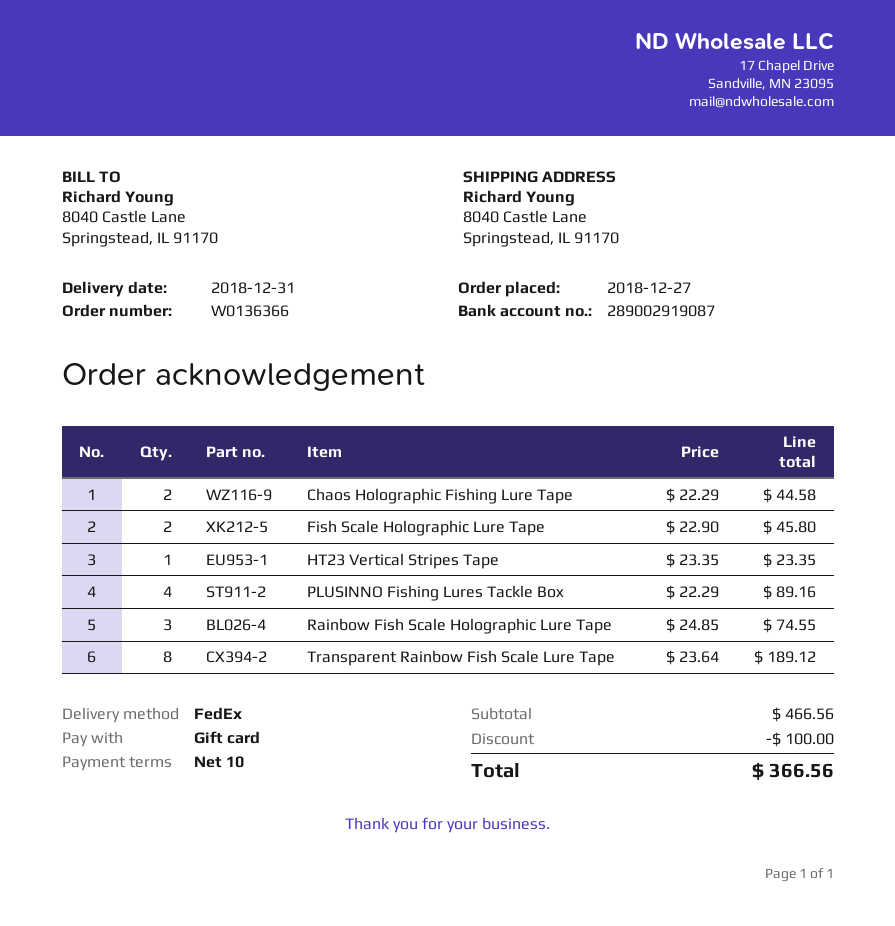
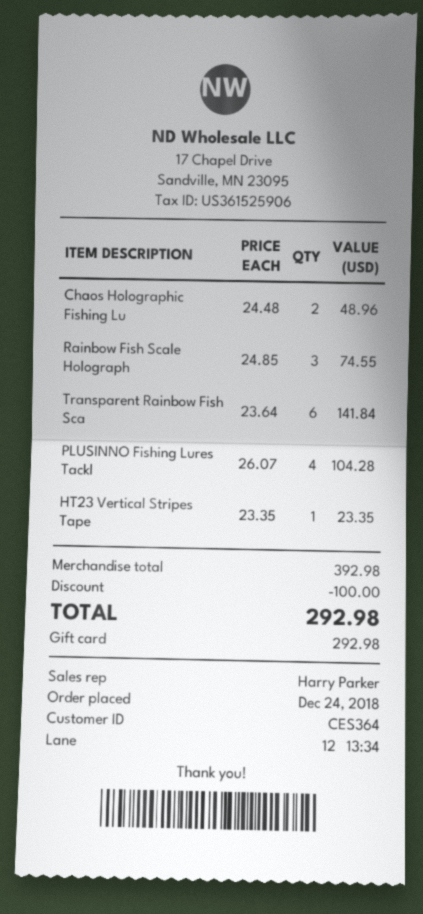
order date: 2018-12-27 -> 2018-12-24
Chaos Holographic Fishing Lure Tape: 2 x 22.29 = 44.58 -> 2 x 24.48 = 48.96
Fish Scale Holographic Lure Tape: 2 x 22.90 = 45.80 -> none
PLUSINNO Fishing Lures Tackle Box: 4 x 22.29 = 89.16 -> 4 x 26.07 = 104.28
Transparent Rainbow Fish Scale Lure Tape: 8 x 23.64 = 189.12 -> 6 x 23.64 = 141.84
subtotal: 466.56 -> 392.98
total: 366.56 -> 292.98

